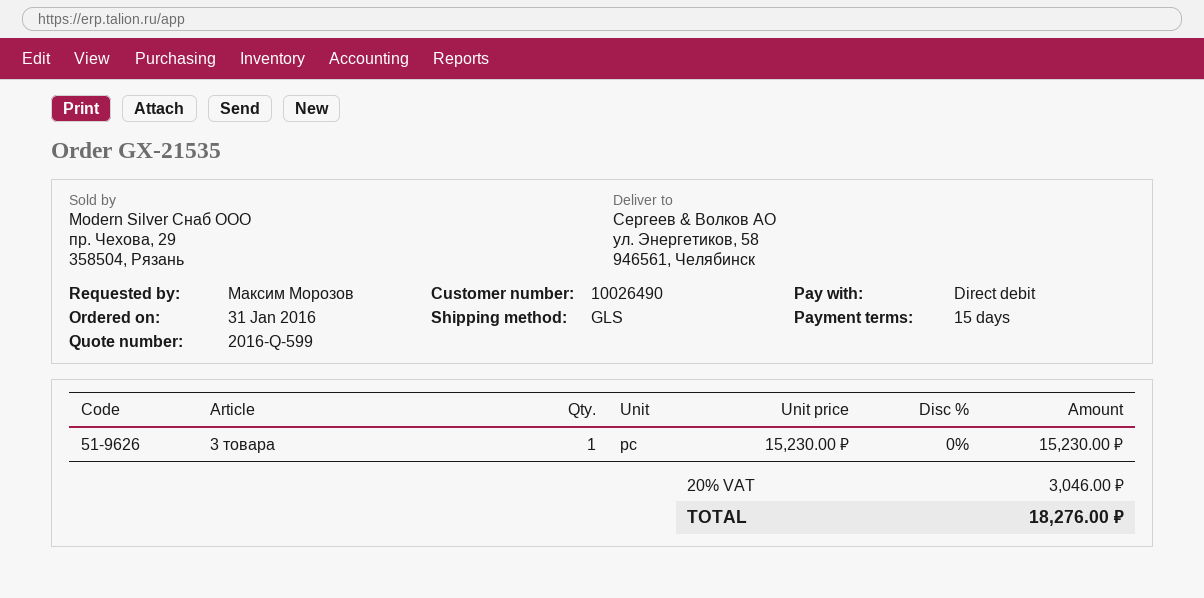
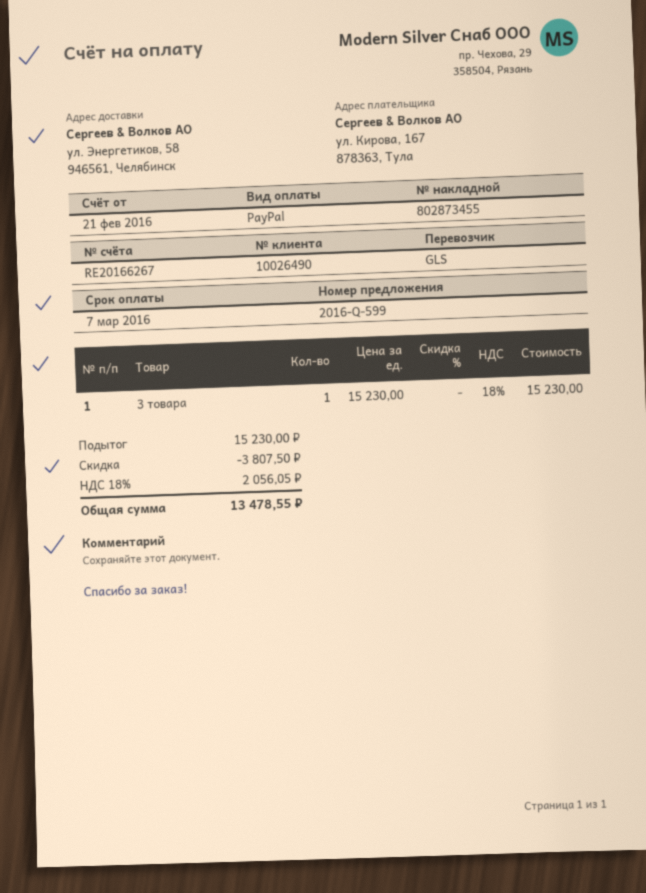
payment method: direct debit -> PayPal
discount: none -> 3807.50
tax: 20% = 3046.00 -> 18% = 2056.05
total: 18276.00 -> 13478.55

